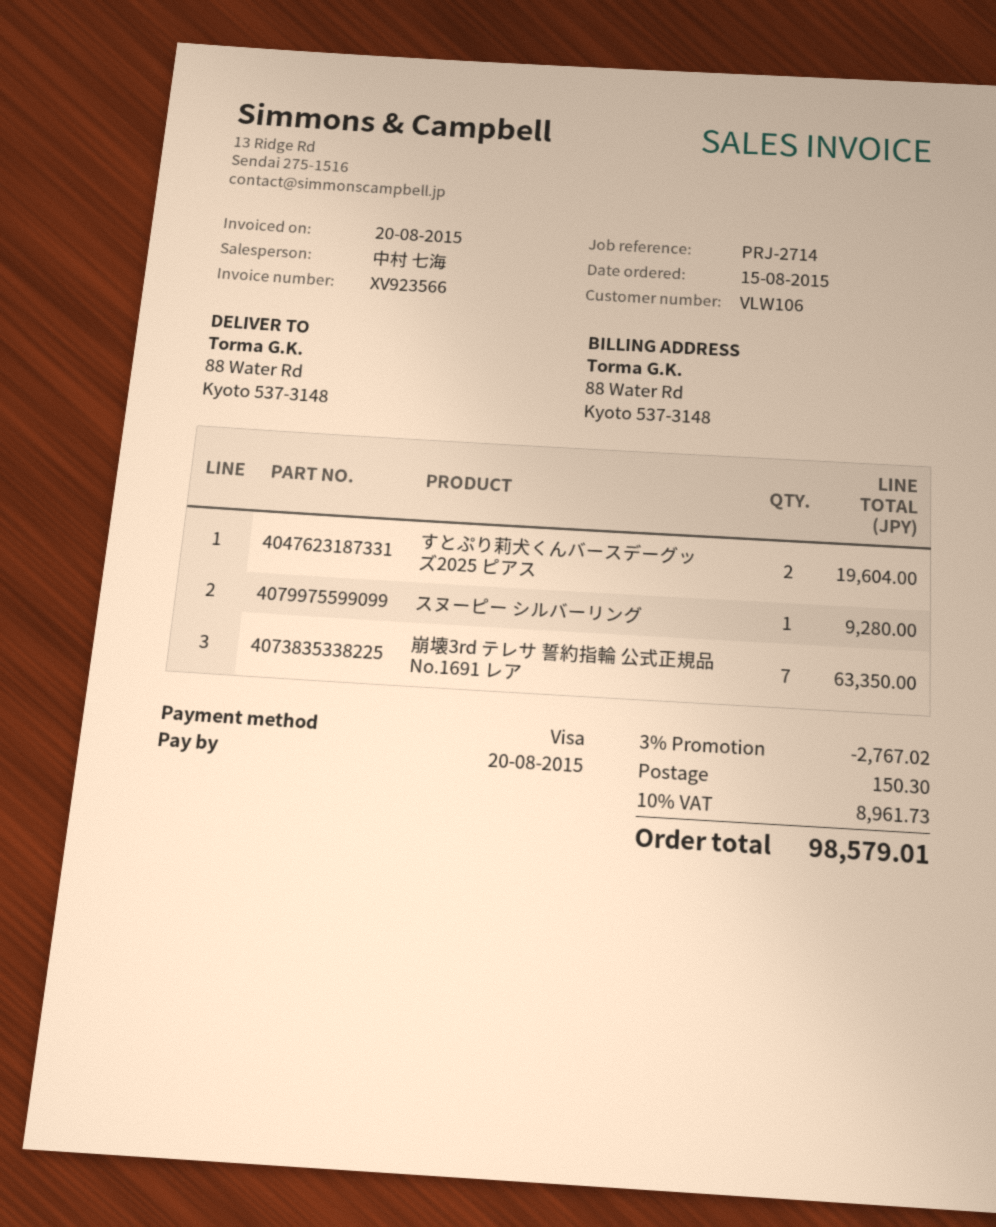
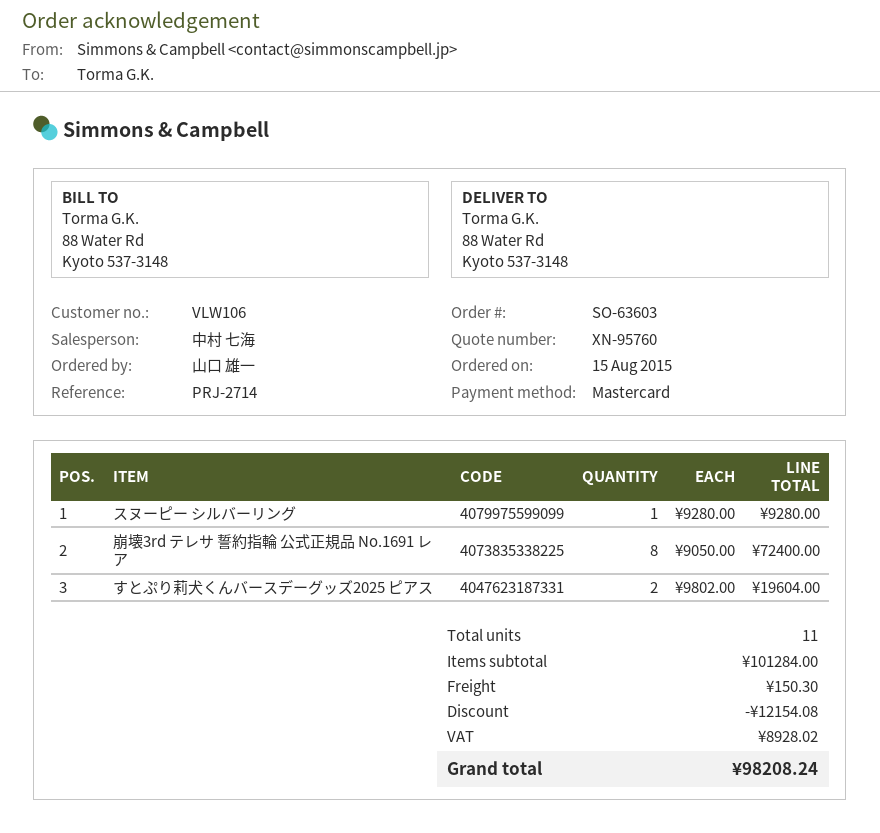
payment method: Visa -> Mastercard
崩壊3rd テレサ 誓約指輪 公式正規品 No.1691 レア: 7 for 63350.00 -> 8 for 72400.00
discount: 2767.02 -> 12154.08
tax: 8961.73 -> 8928.02
total: 98579.01 -> 98208.24

